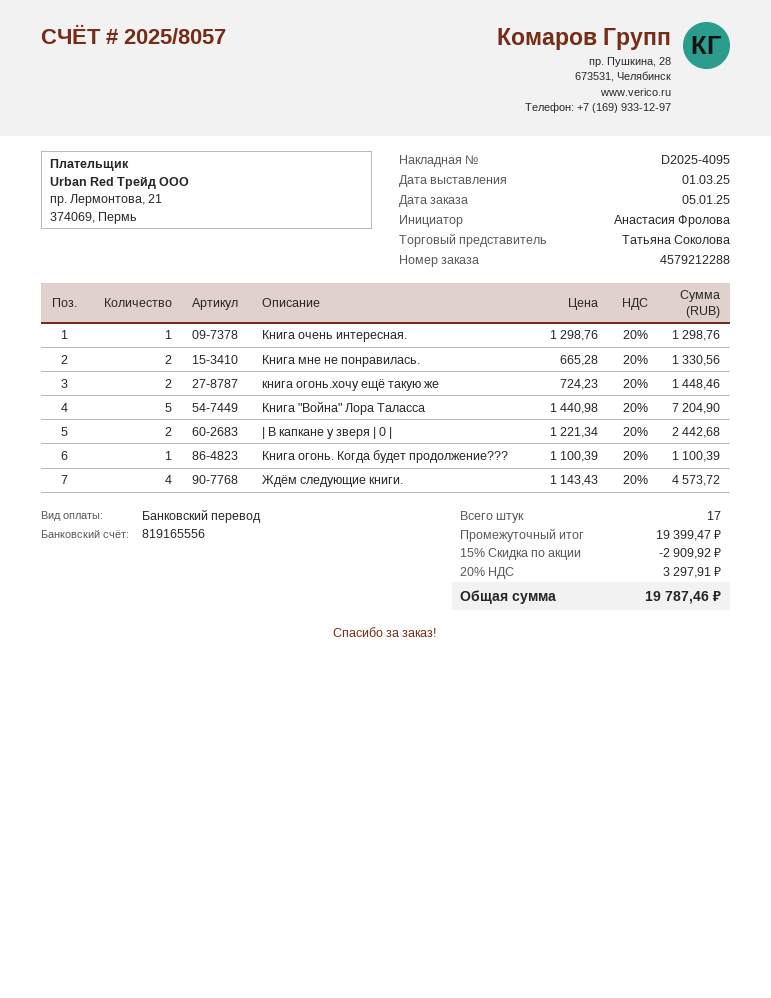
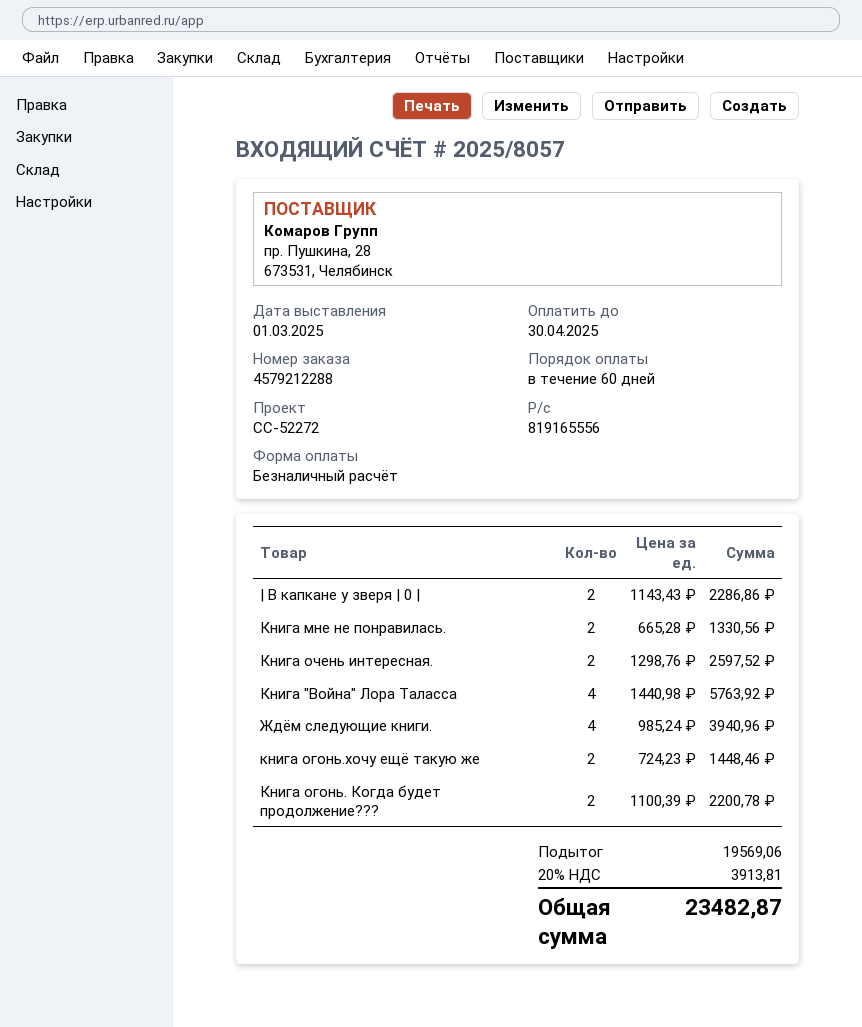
Книга очень интересная.: 1 x 1298.76 = 1298.76 -> 2 x 1298.76 = 2597.52
Книга "Война" Лора Таласса: 5 x 1440.98 = 7204.90 -> 4 x 1440.98 = 5763.92
| В капкане у зверя | 0 |: 2 x 1221.34 = 2442.68 -> 2 x 1143.43 = 2286.86
Книга огонь. Когда будет продолжение???: 1 x 1100.39 = 1100.39 -> 2 x 1100.39 = 2200.78
Ждём следующие книги.: 4 x 1143.43 = 4573.72 -> 4 x 985.24 = 3940.96
subtotal: 19399.47 -> 19569.06
discount: 15% = 2909.92 -> none
tax: 20% = 3297.91 -> 20% = 3913.81
total: 19787.46 -> 23482.87

